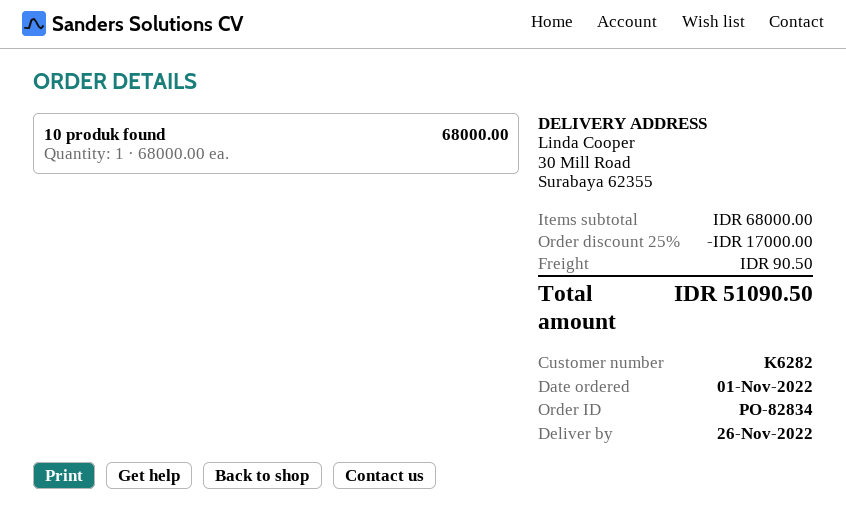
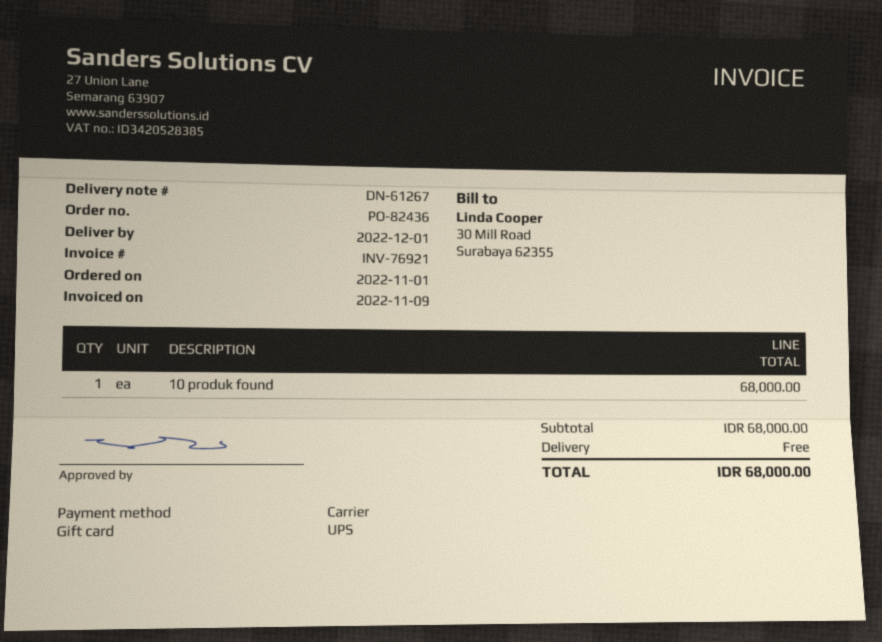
order number: PO-82834 -> PO-82436
delivery date: 2022-11-26 -> 2022-12-01
discount: 25% = 17000.00 -> none
shipping: 90.50 -> 0.00
total: 51090.50 -> 68000.00

